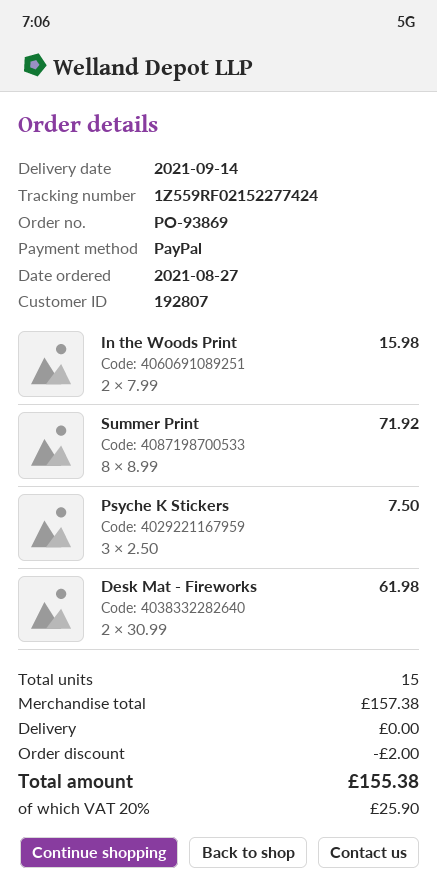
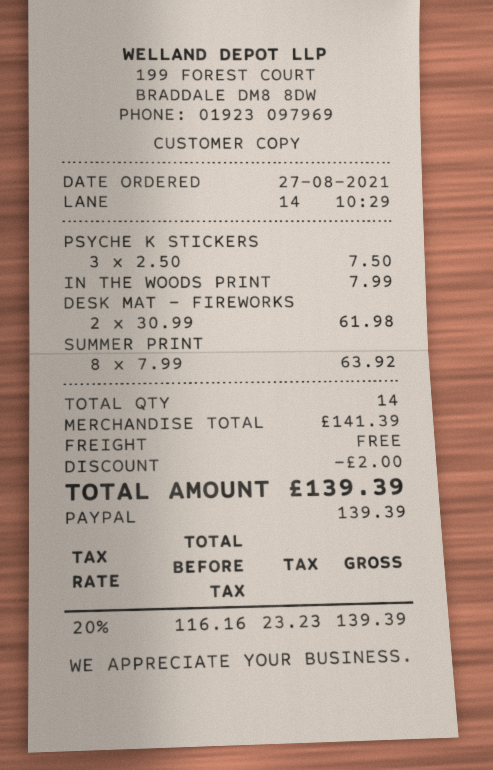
In the Woods Print: 2 x 7.99 = 15.98 -> 1 x 7.99 = 7.99
Summer Print: 8 x 8.99 = 71.92 -> 8 x 7.99 = 63.92
total quantity: 15 -> 14
subtotal: 157.38 -> 141.39
tax: 20% = 25.90 -> 20% = 23.23
total: 155.38 -> 139.39

